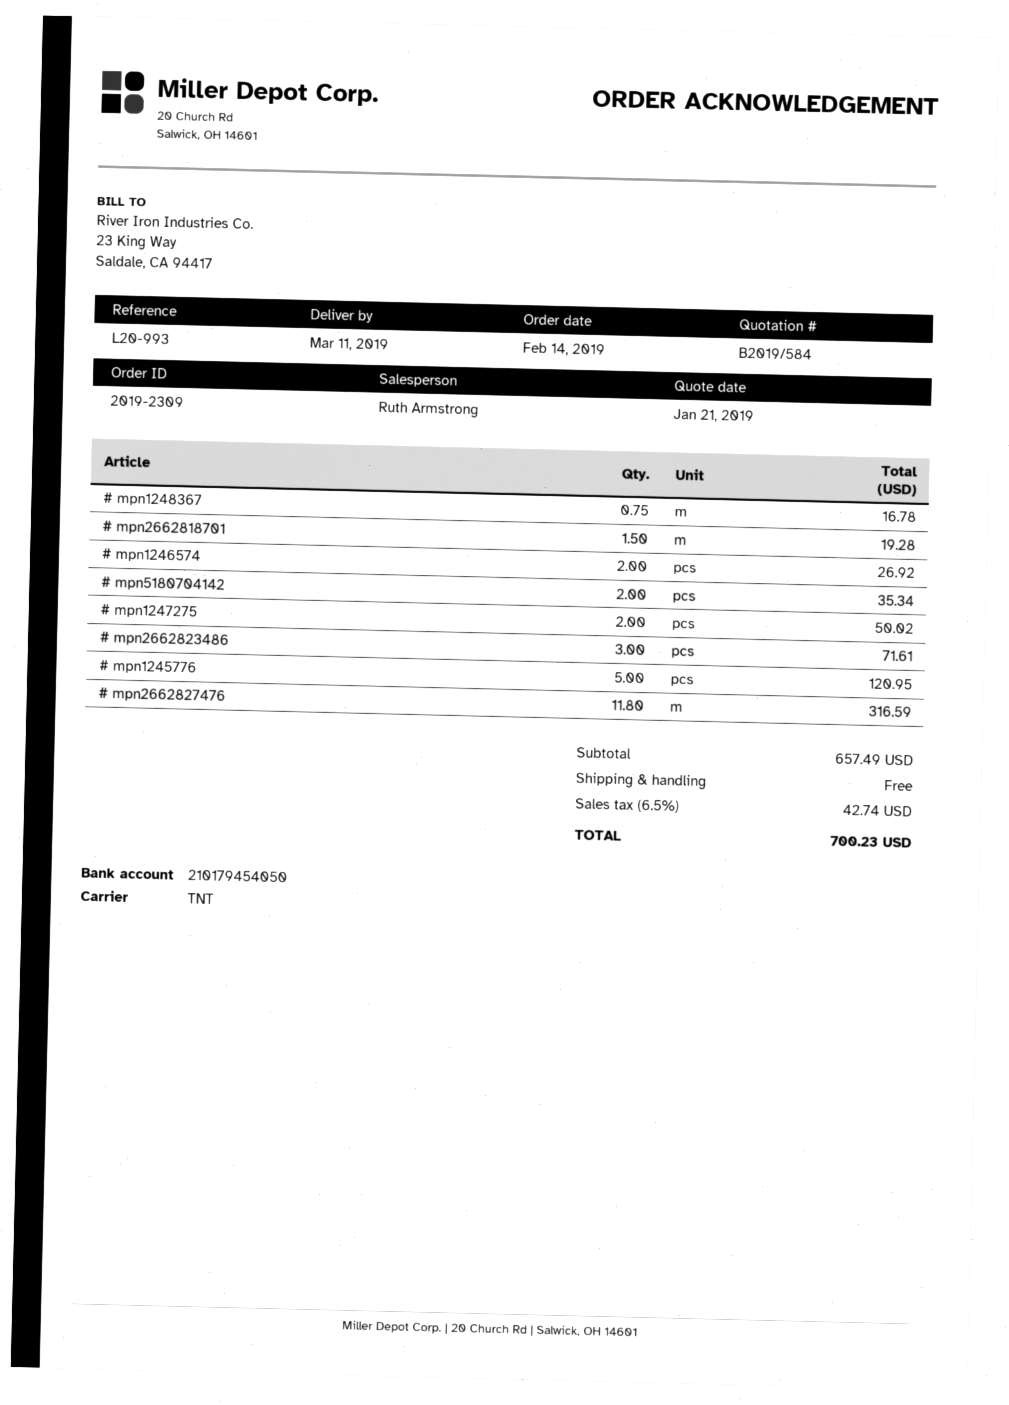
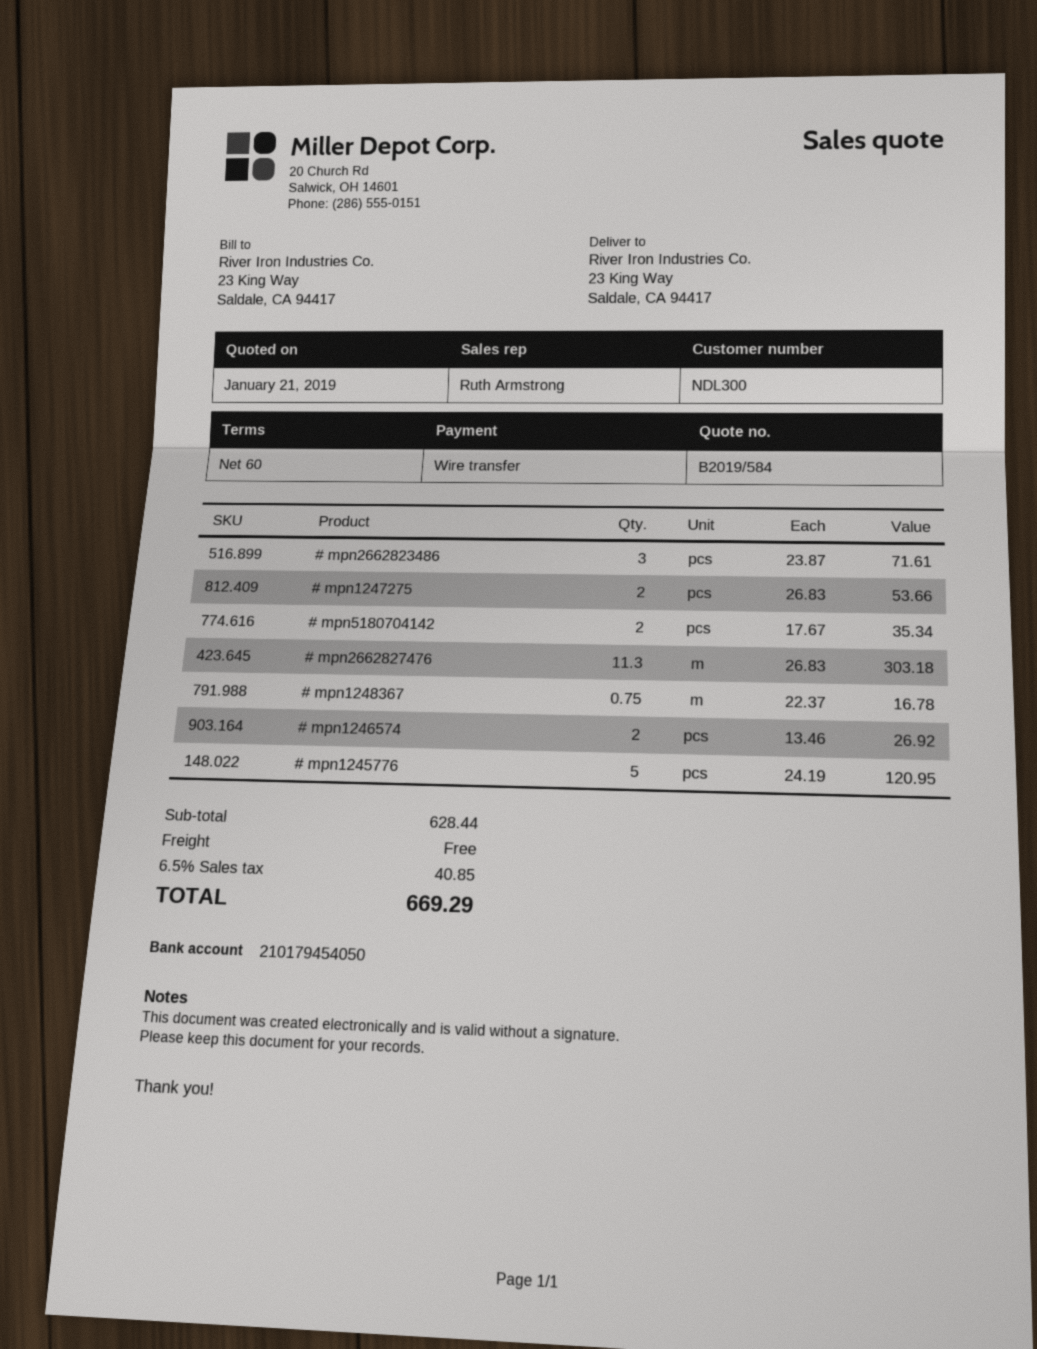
# mpn2662818701: 1.5 for 19.28 -> none
# mpn1247275: 2 for 50.02 -> 2 for 53.66
# mpn2662827476: 11.8 for 316.59 -> 11.3 for 303.18
subtotal: 657.49 -> 628.44
tax: 6.5% = 42.74 -> 6.5% = 40.85
total: 700.23 -> 669.29

